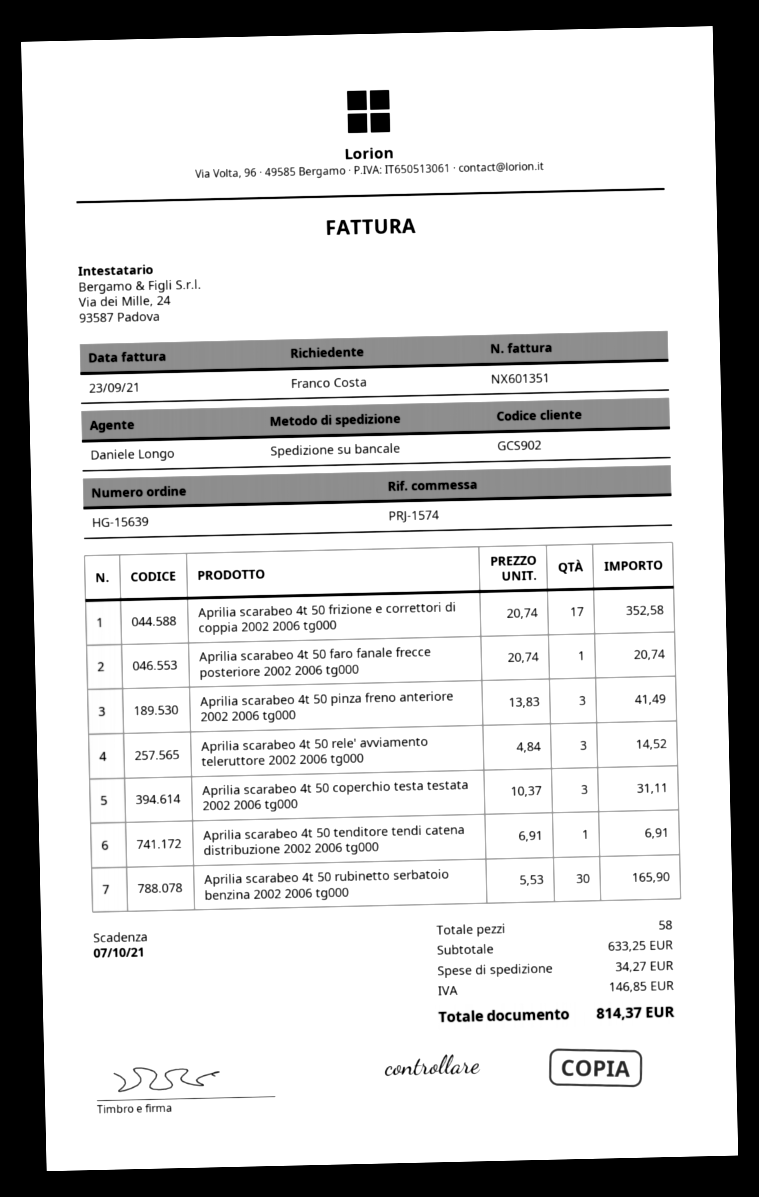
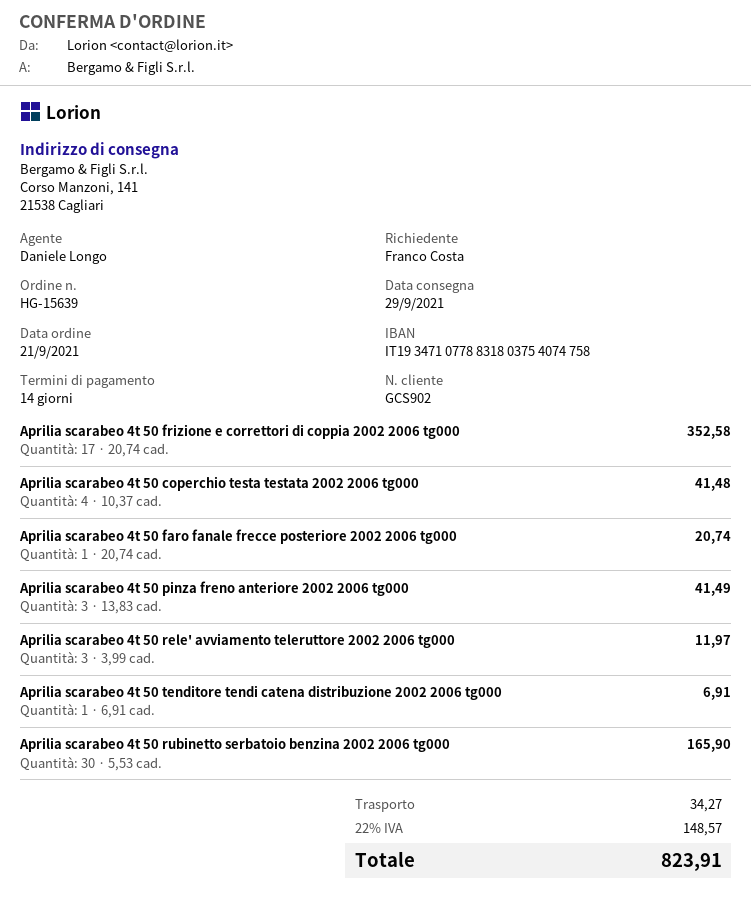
Aprilia scarabeo 4t 50 rele' avviamento teleruttore 2002 2006 tg000: 3 x 4.84 = 14.52 -> 3 x 3.99 = 11.97
Aprilia scarabeo 4t 50 coperchio testa testata 2002 2006 tg000: 3 x 10.37 = 31.11 -> 4 x 10.37 = 41.48
tax: 146.85 -> 148.57
total: 814.37 -> 823.91

